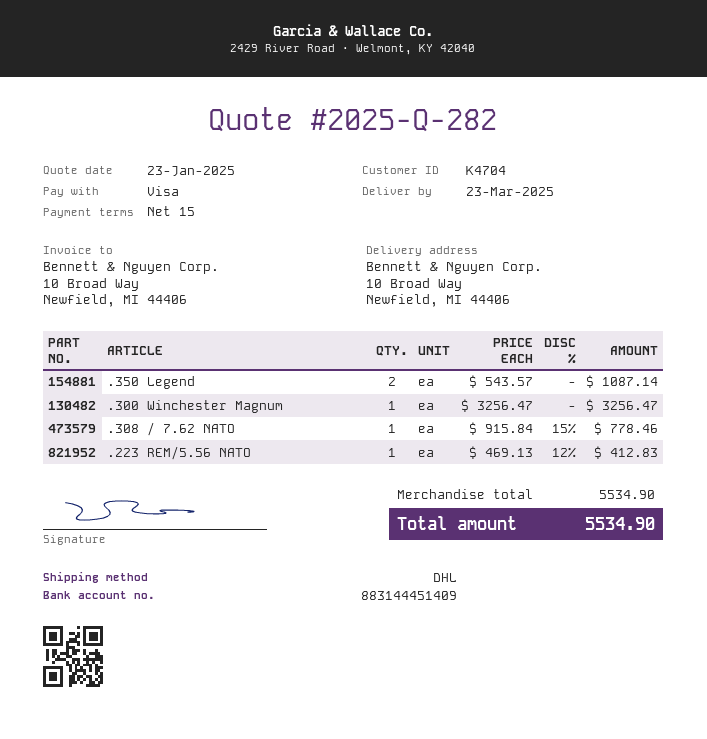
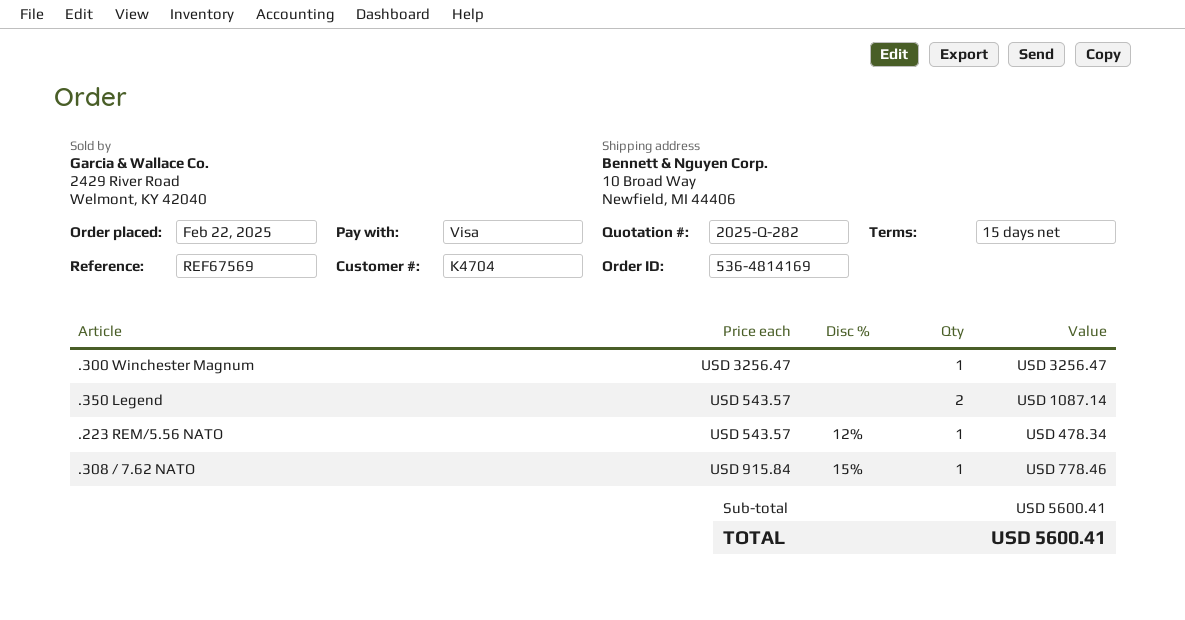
.223 REM/5.56 NATO: 1 x 469.13 - 12% = 412.83 -> 1 x 543.57 - 12% = 478.34
subtotal: 5534.90 -> 5600.41
total: 5534.90 -> 5600.41

